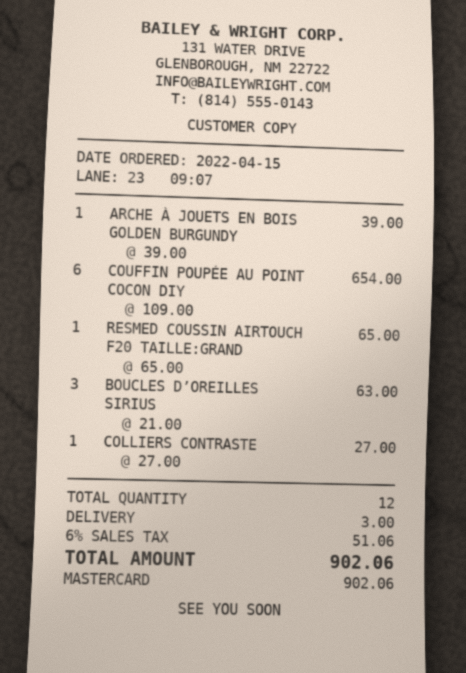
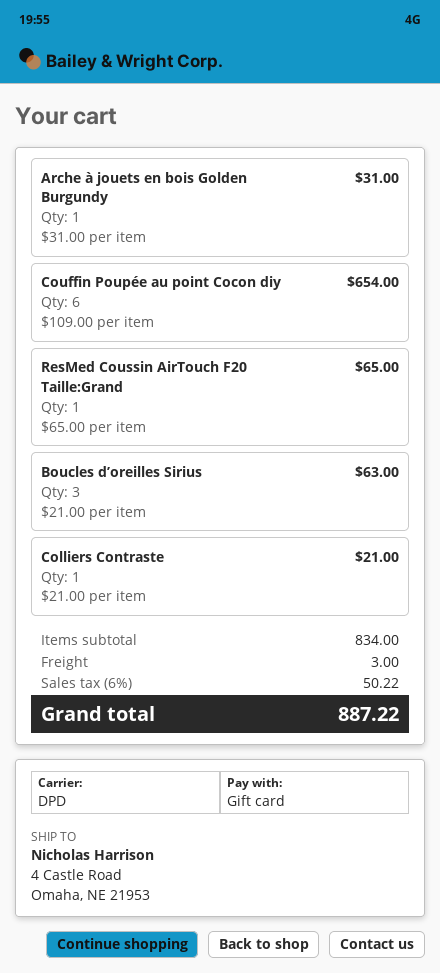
payment method: Mastercard -> gift card
ARCHE À JOUETS EN BOIS GOLDEN BURGUNDY: 1 x 39.00 = 39.00 -> 1 x 31.00 = 31.00
COLLIERS CONTRASTE: 1 x 27.00 = 27.00 -> 1 x 21.00 = 21.00
tax: 6% = 51.06 -> 6% = 50.22
total: 902.06 -> 887.22

